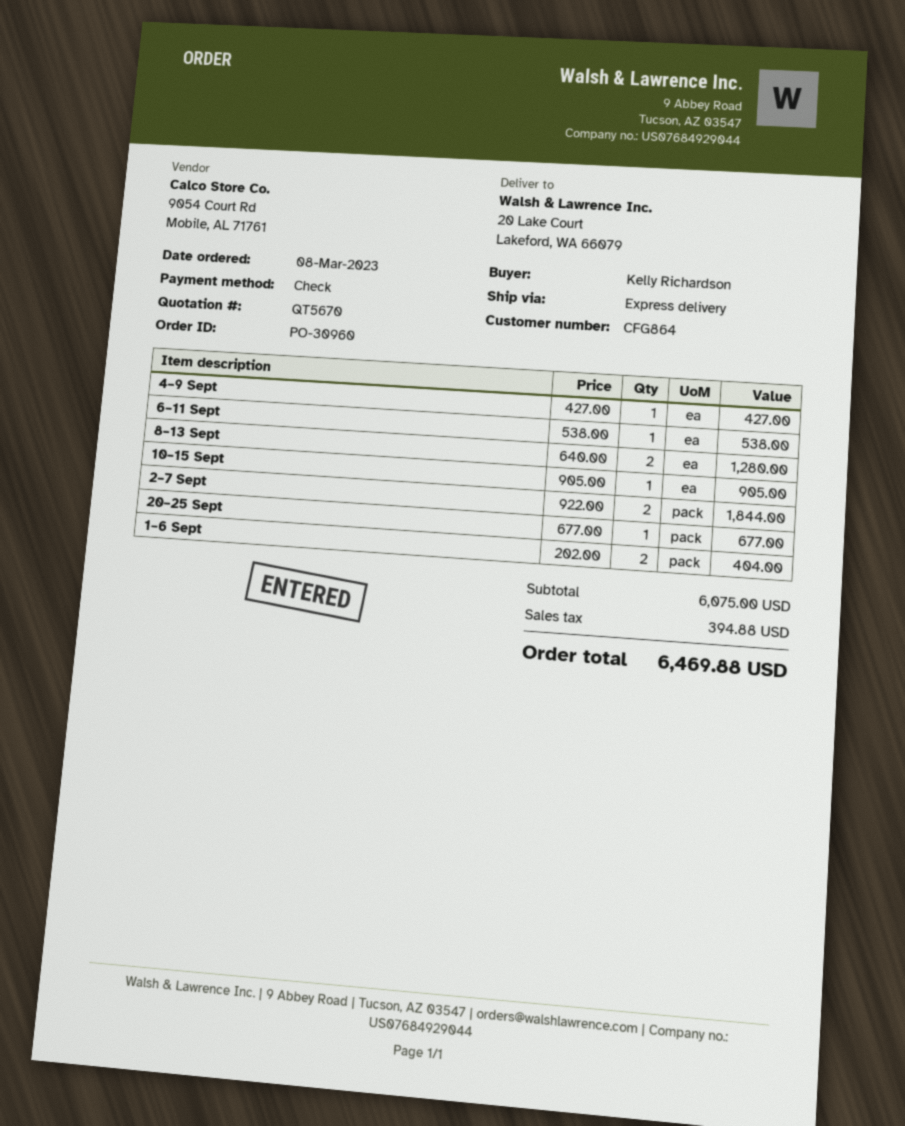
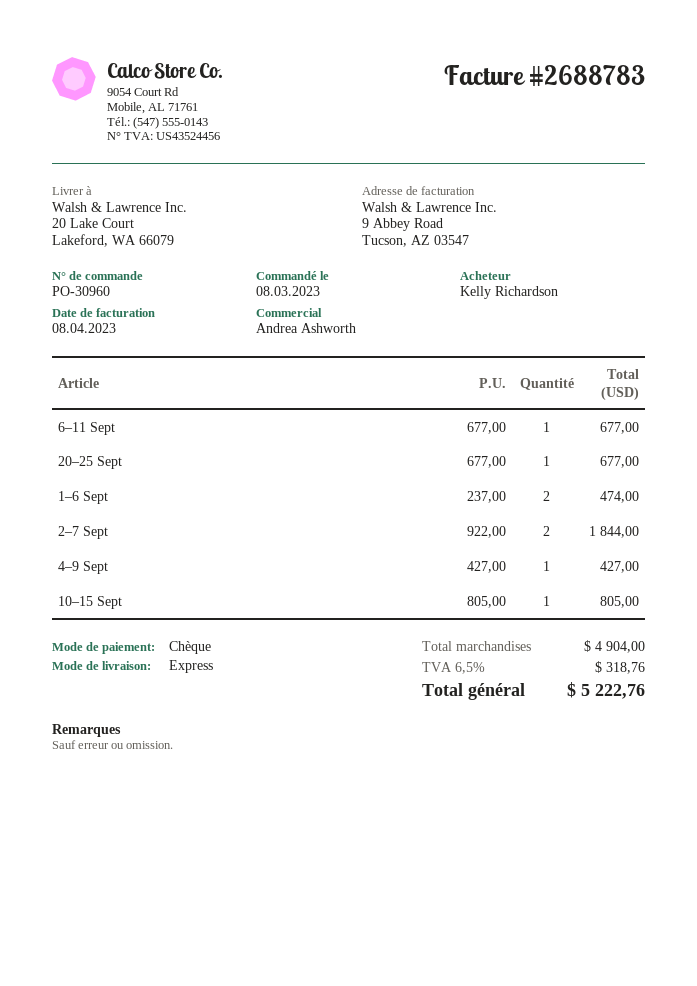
6–11 Sept: 1 x 538.00 = 538.00 -> 1 x 677.00 = 677.00
8–13 Sept: 2 x 640.00 = 1280.00 -> none
10–15 Sept: 1 x 905.00 = 905.00 -> 1 x 805.00 = 805.00
1–6 Sept: 2 x 202.00 = 404.00 -> 2 x 237.00 = 474.00
subtotal: 6075.00 -> 4904.00
tax: 394.88 -> 318.76
total: 6469.88 -> 5222.76

